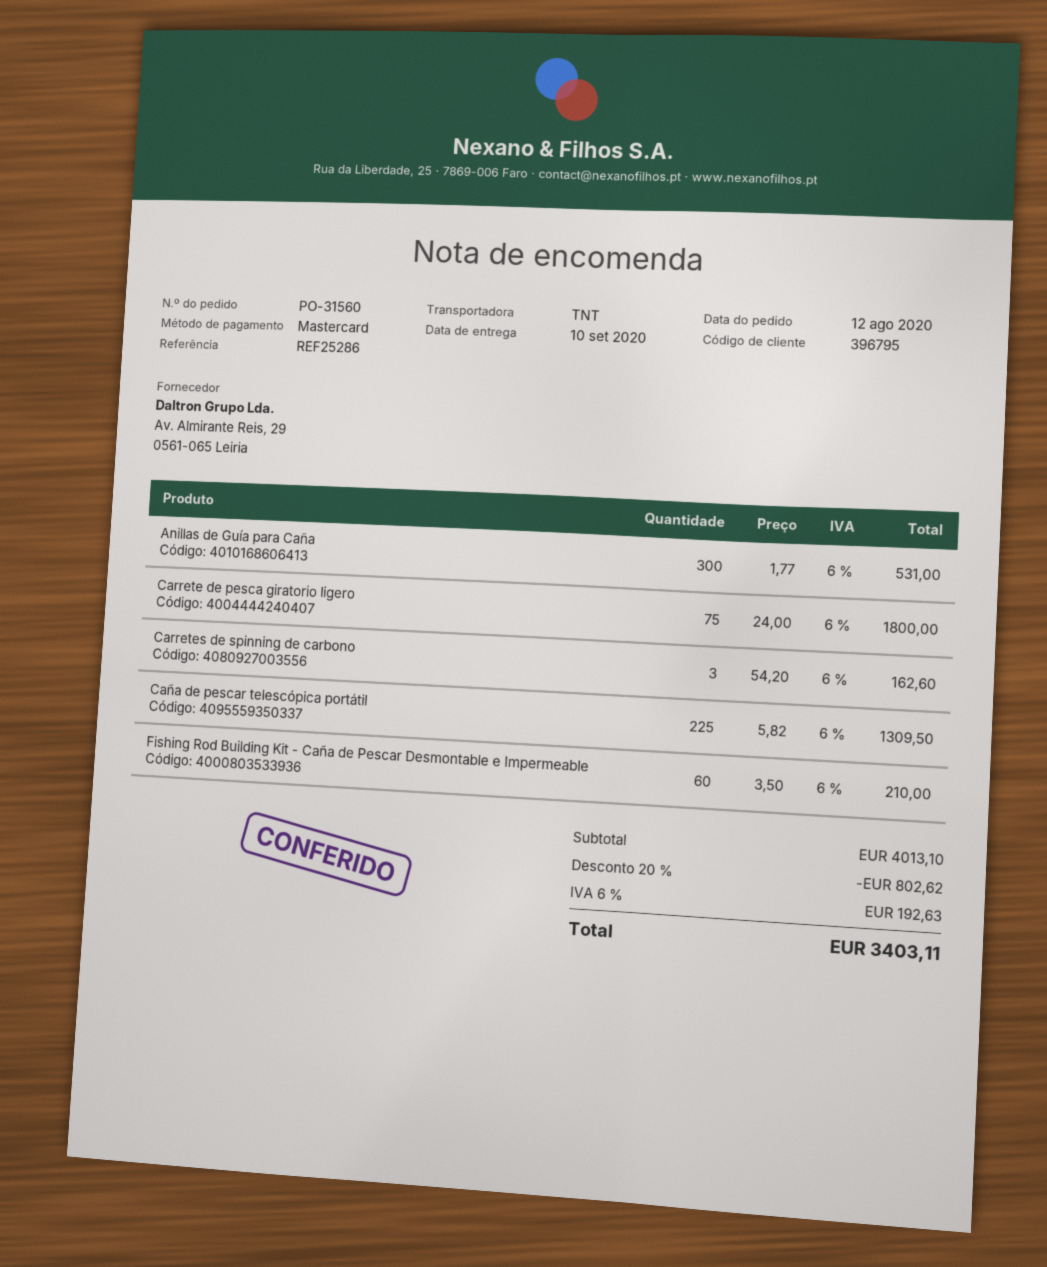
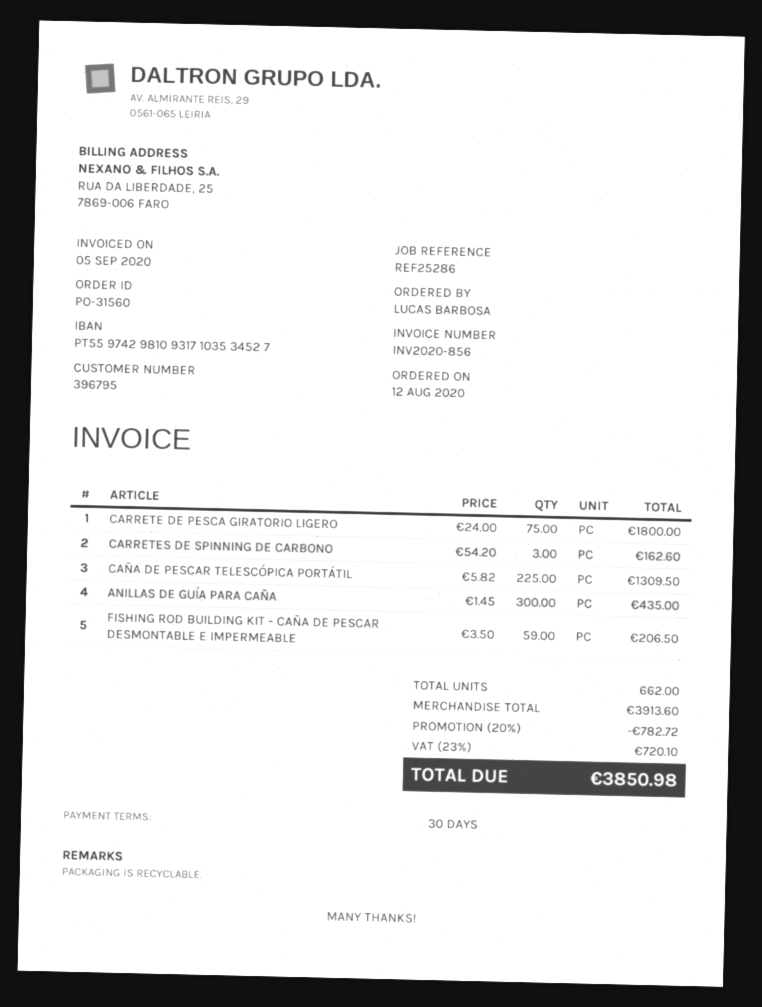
Anillas de Guía para Caña: 300 x 1.77 = 531.00 -> 300 x 1.45 = 435.00
Fishing Rod Building Kit - Caña de Pescar Desmontable e Impermeable: 60 x 3.50 = 210.00 -> 59 x 3.50 = 206.50
subtotal: 4013.10 -> 3913.60
discount: 20% = 802.62 -> 20% = 782.72
tax: 6% = 192.63 -> 23% = 720.10
total: 3403.11 -> 3850.98

